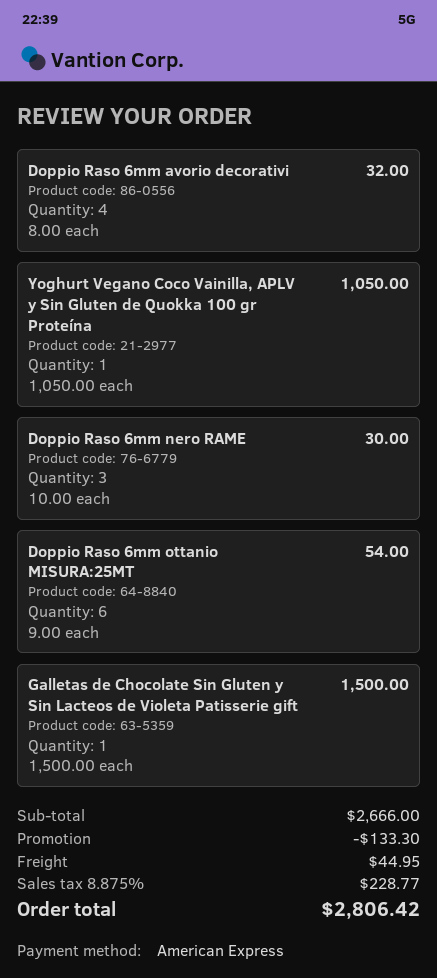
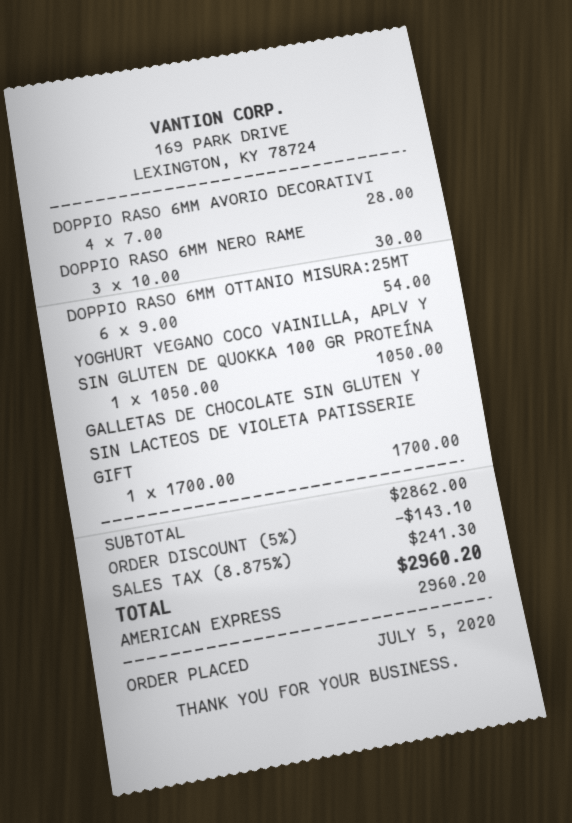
Doppio Raso 6mm avorio decorativi: 4 x 8.00 = 32.00 -> 4 x 7.00 = 28.00
Galletas de Chocolate Sin Gluten y Sin Lacteos de Violeta Patisserie gift: 1 x 1500.00 = 1500.00 -> 1 x 1700.00 = 1700.00
subtotal: 2666.00 -> 2862.00
discount: 133.30 -> 143.10
shipping: 44.95 -> none
tax: 8.875% = 228.77 -> 8.875% = 241.30
total: 2806.42 -> 2960.20

